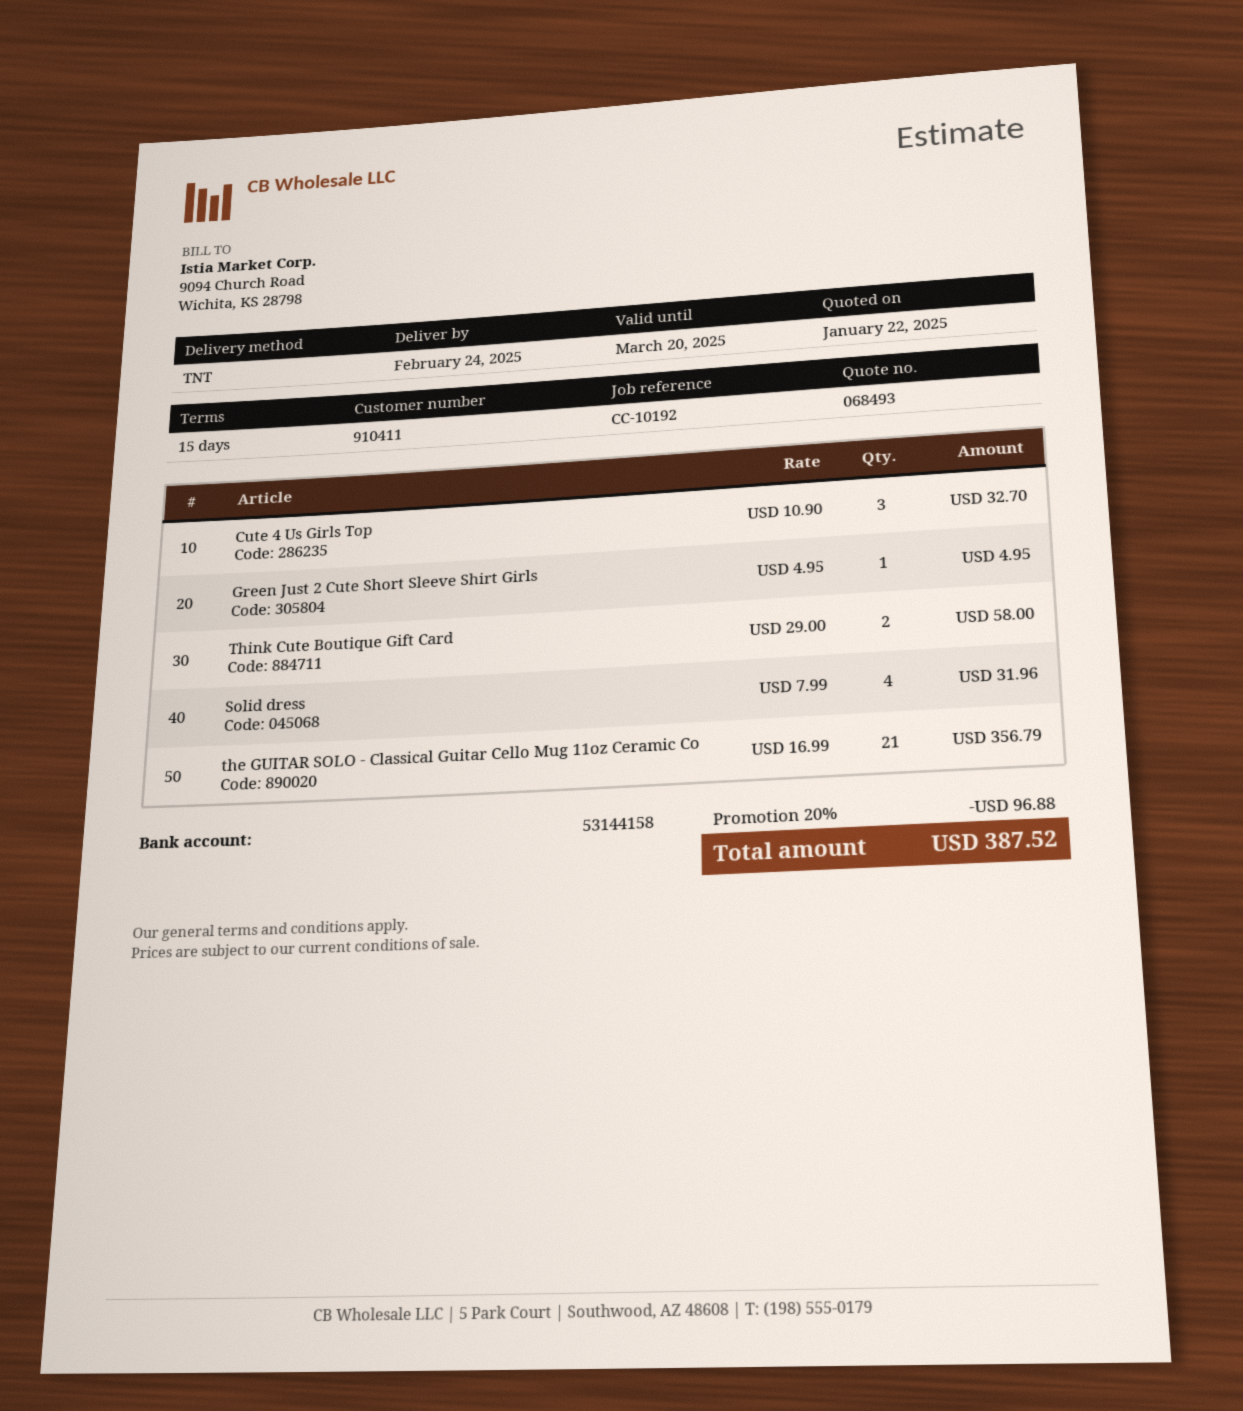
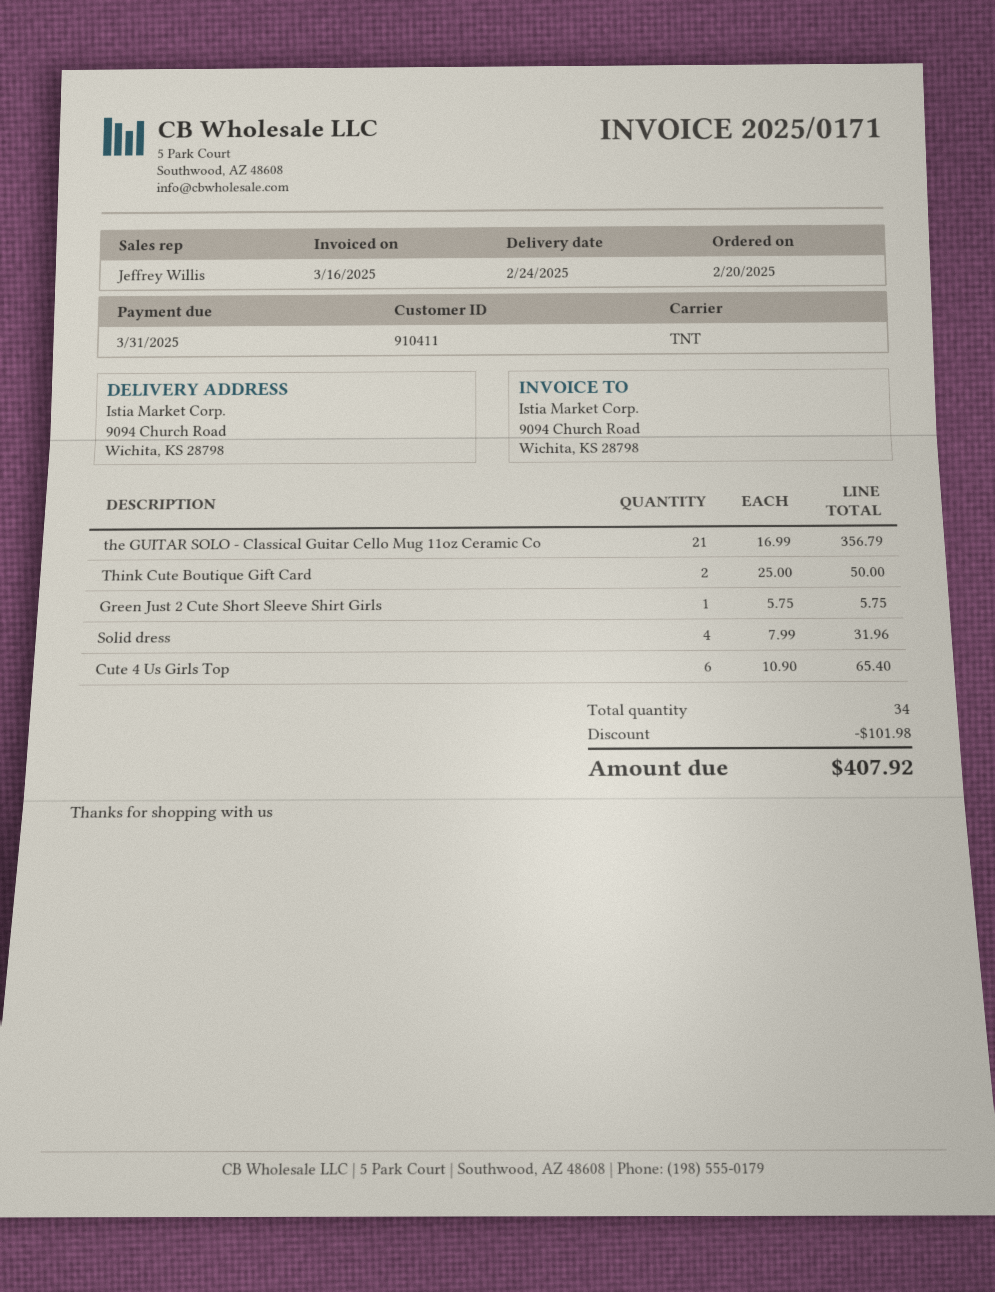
Cute 4 Us Girls Top: 3 x 10.90 = 32.70 -> 6 x 10.90 = 65.40
Green Just 2 Cute Short Sleeve Shirt Girls: 1 x 4.95 = 4.95 -> 1 x 5.75 = 5.75
Think Cute Boutique Gift Card: 2 x 29.00 = 58.00 -> 2 x 25.00 = 50.00
discount: 96.88 -> 101.98
total: 387.52 -> 407.92

